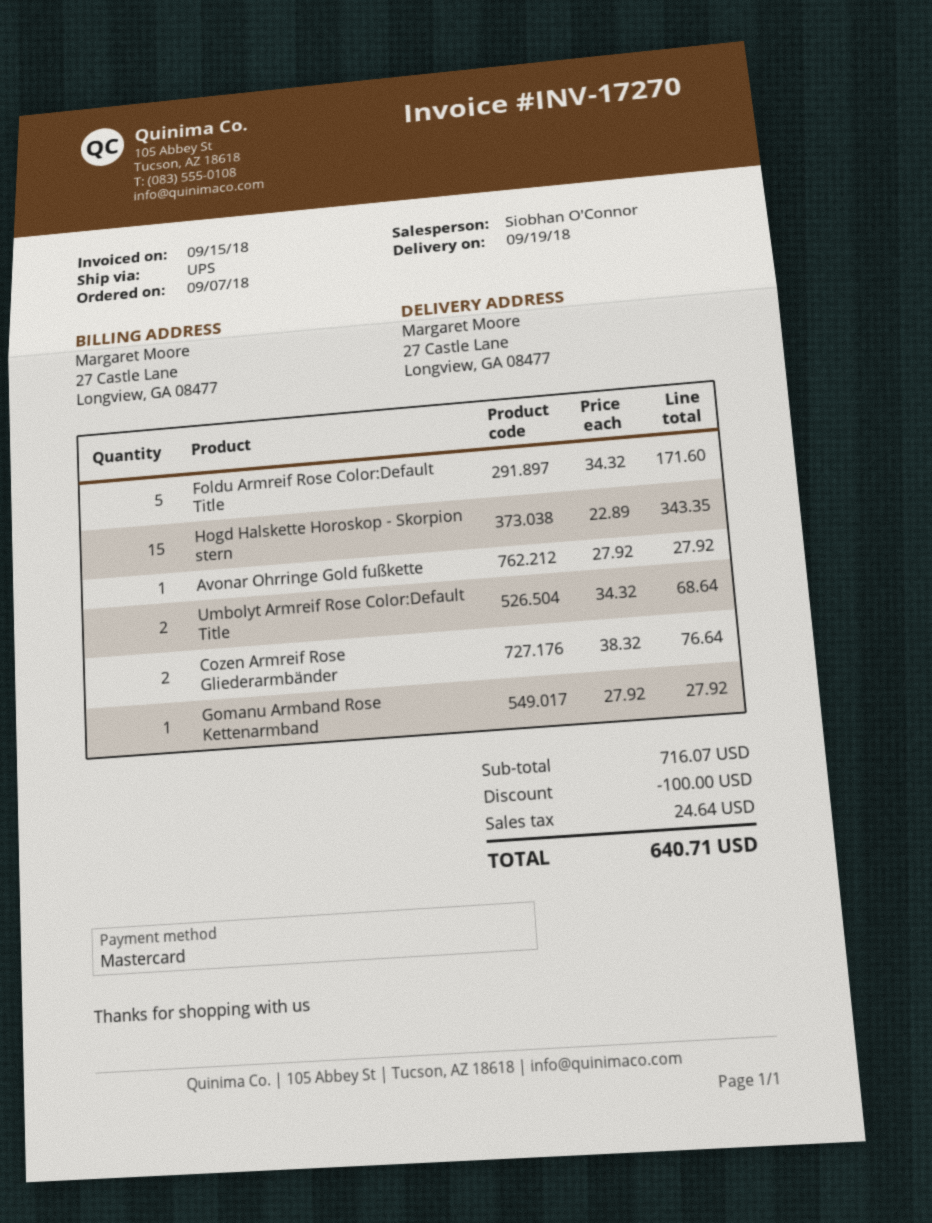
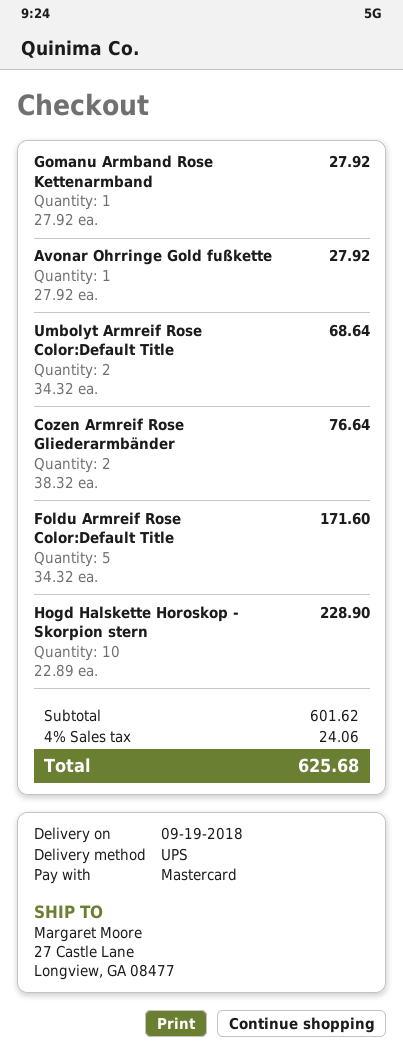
Hogd Halskette Horoskop - Skorpion stern: 15 x 22.89 = 343.35 -> 10 x 22.89 = 228.90
subtotal: 716.07 -> 601.62
discount: 100.00 -> none
tax: 24.64 -> 24.06
total: 640.71 -> 625.68

